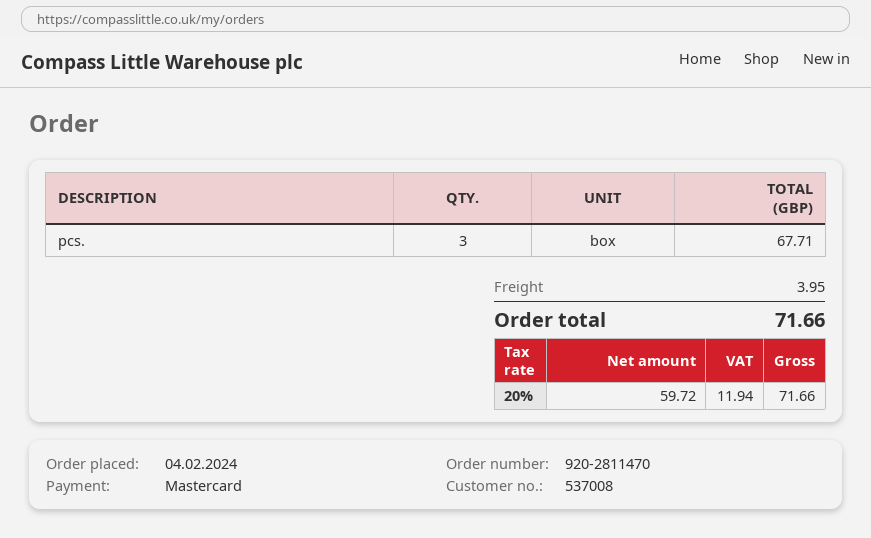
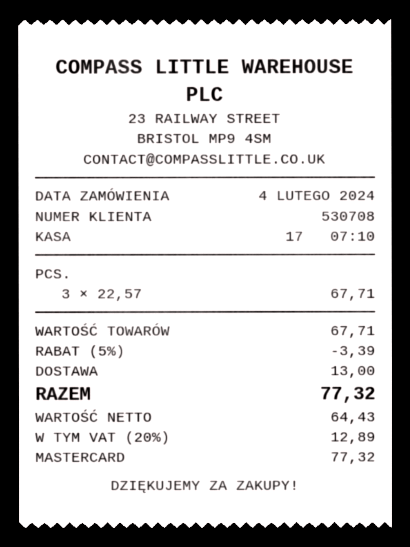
customer number: 537008 -> 530708
discount: none -> 5% = 3.39
shipping: 3.95 -> 13.00
net: 59.72 -> 64.43
tax: 20% = 11.94 -> 20% = 12.89
total: 71.66 -> 77.32

